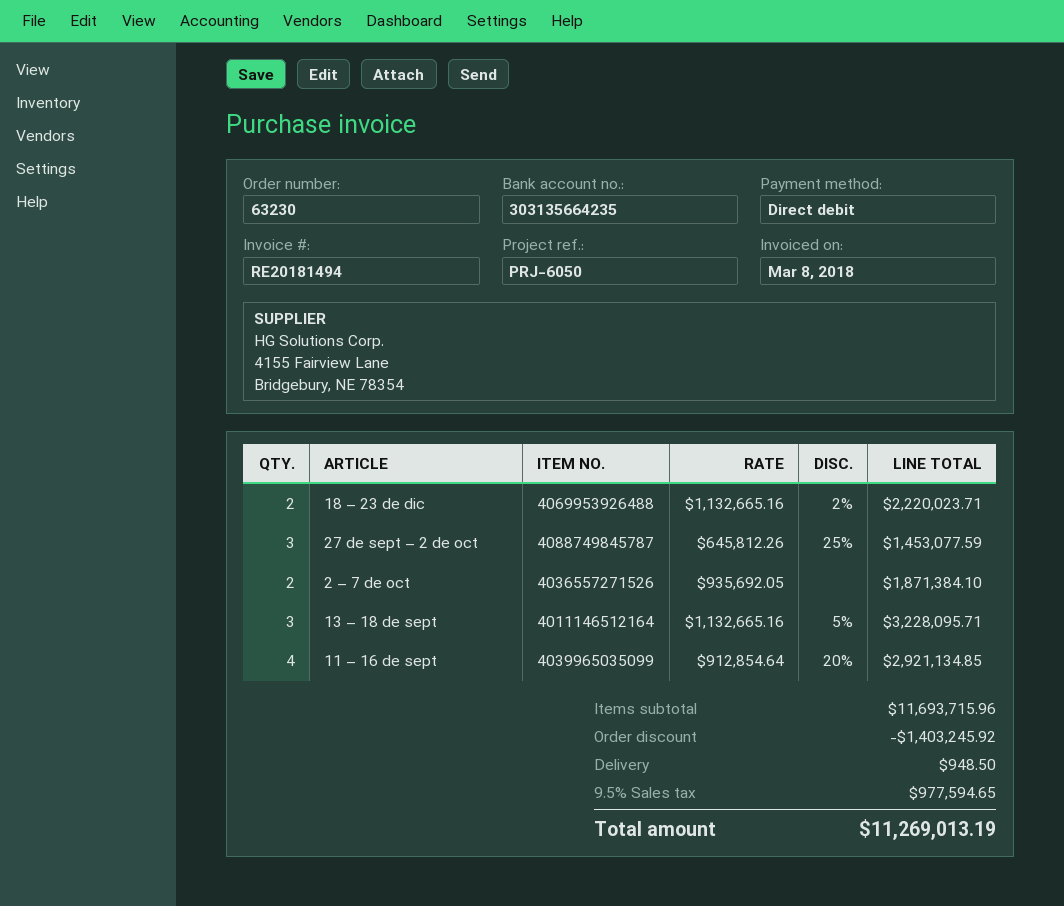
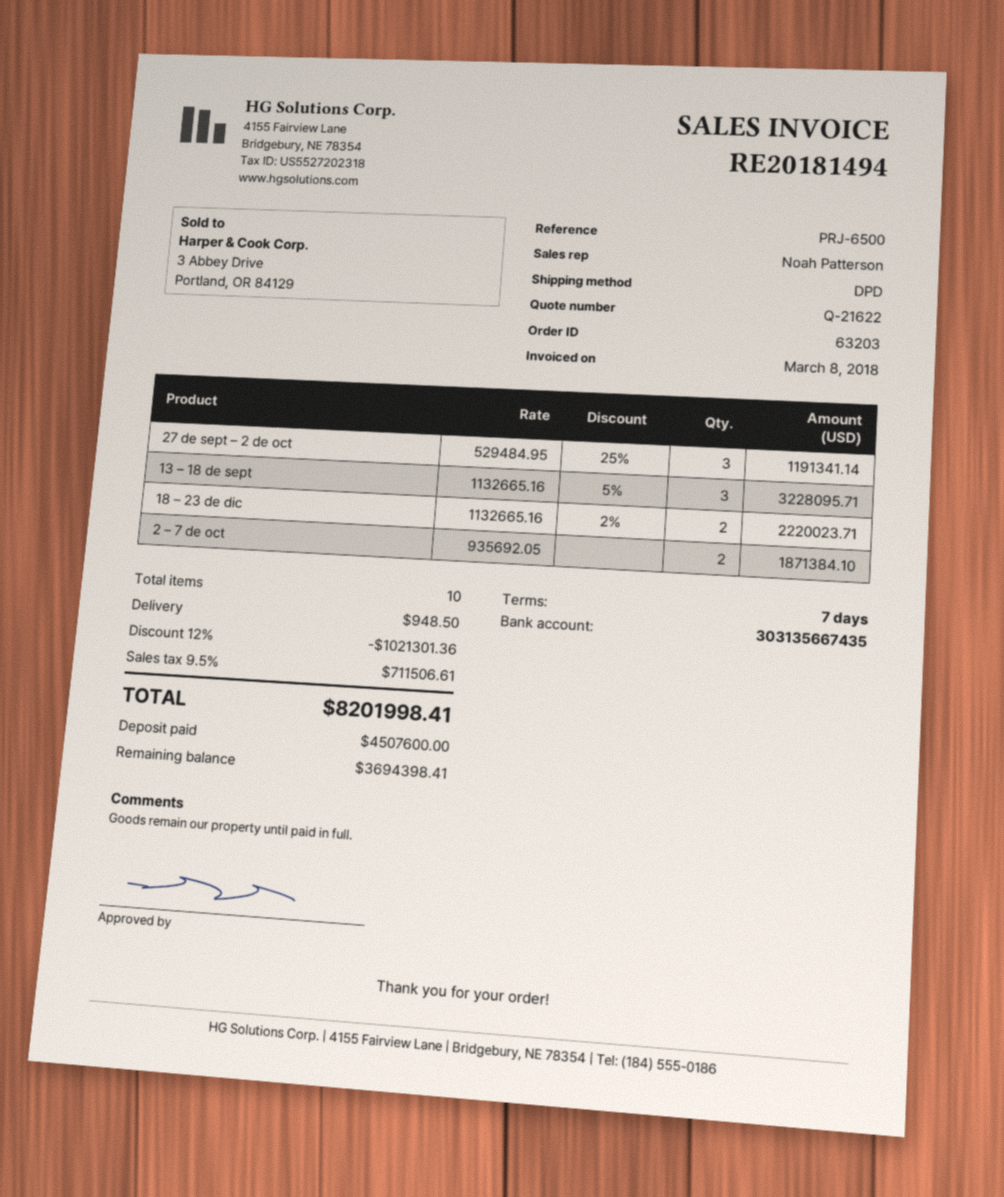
order number: 63230 -> 63203
reference: PRJ-6050 -> PRJ-6500
bank account: 303135664235 -> 303135667435
27 de sept – 2 de oct: 3 x 645812.26 - 25% = 1453077.59 -> 3 x 529484.95 - 25% = 1191341.14
11 – 16 de sept: 4 x 912854.64 - 20% = 2921134.85 -> none
discount: 1403245.92 -> 1021301.36
tax: 9.5% = 977594.65 -> 9.5% = 711506.61
total: 11269013.19 -> 8201998.41

